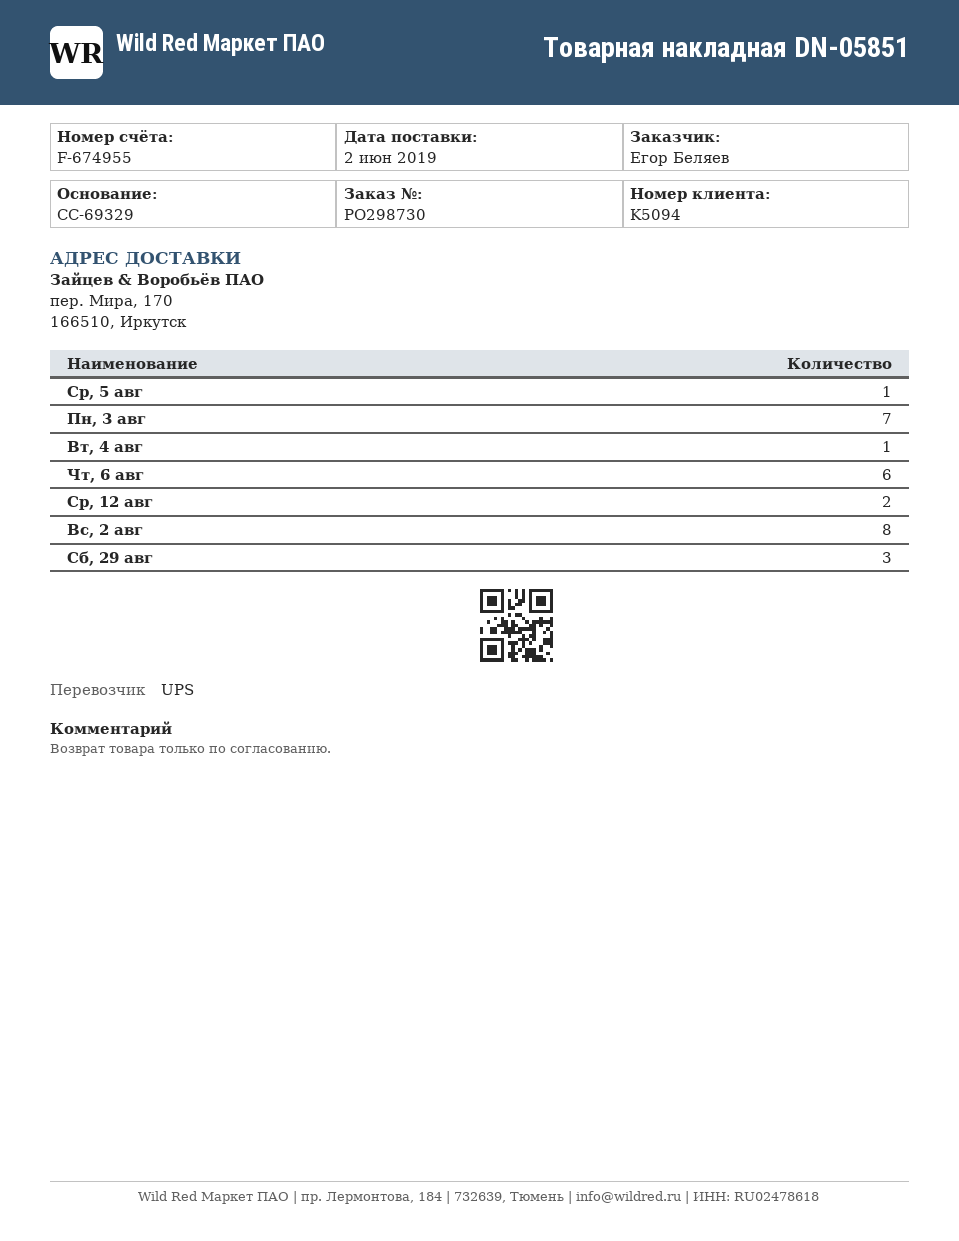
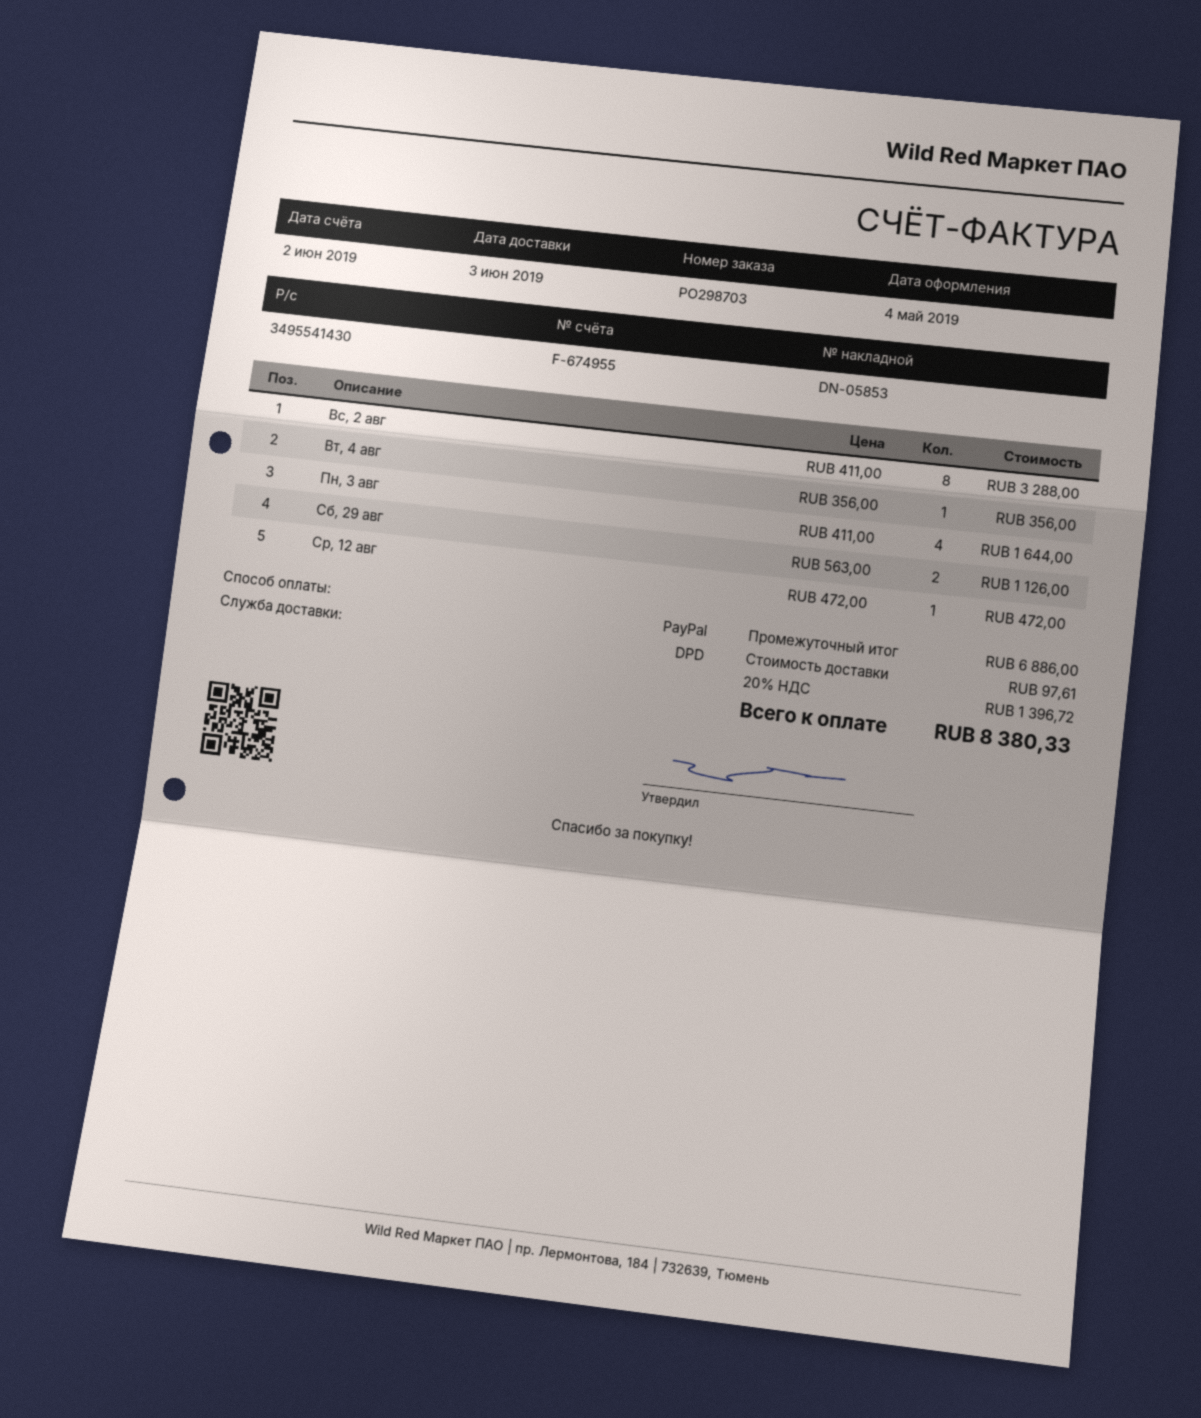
order number: PO298730 -> PO298703
delivery note number: DN-05851 -> DN-05853
delivery date: 2019-06-02 -> 2019-06-03
shipping method: UPS -> DPD
Ср, 5 авг: 1 -> none
Пн, 3 авг: 7 -> 4
Чт, 6 авг: 6 -> none
Ср, 12 авг: 2 -> 1
Сб, 29 авг: 3 -> 2

